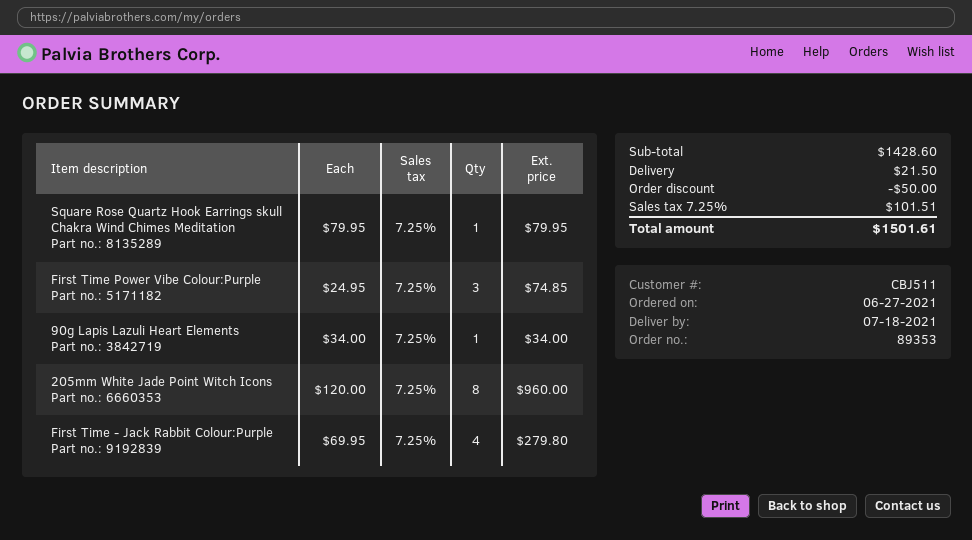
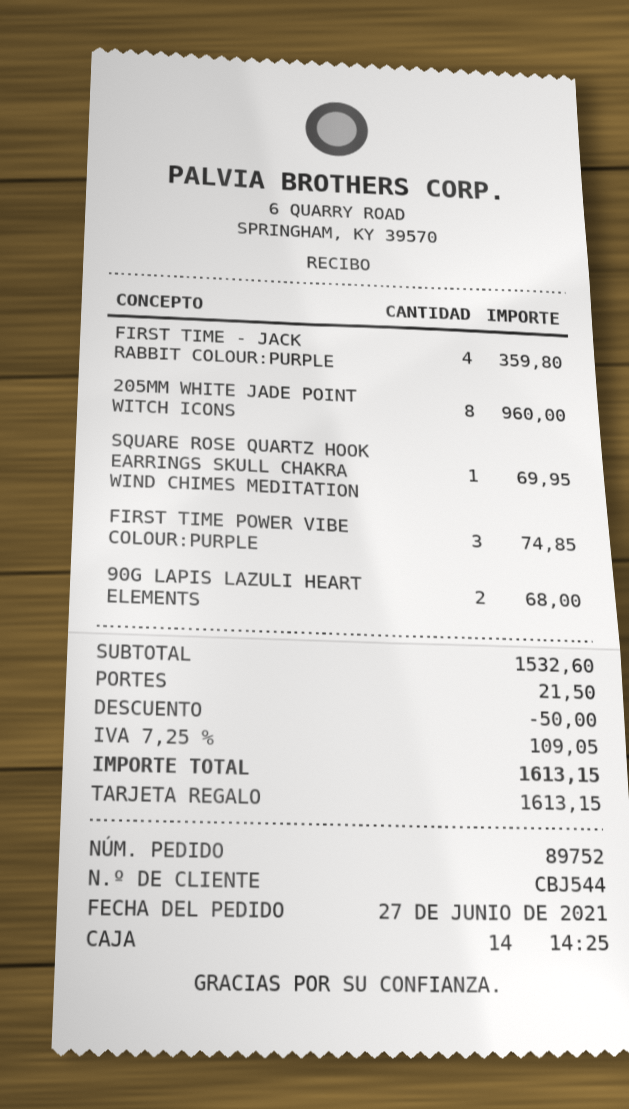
order number: 89353 -> 89752
customer number: CBJ511 -> CBJ544
Square Rose Quartz Hook Earrings skull Chakra Wind Chimes Meditation: 1 for 79.95 -> 1 for 69.95
90g Lapis Lazuli Heart Elements: 1 for 34.00 -> 2 for 68.00
First Time - Jack Rabbit Colour:Purple: 4 for 279.80 -> 4 for 359.80
subtotal: 1428.60 -> 1532.60
tax: 7.25% = 101.51 -> 7.25% = 109.05
total: 1501.61 -> 1613.15

